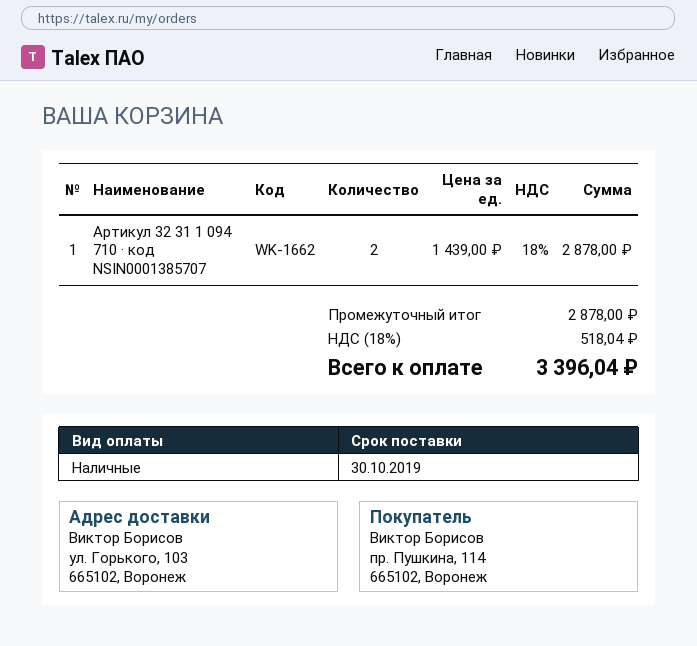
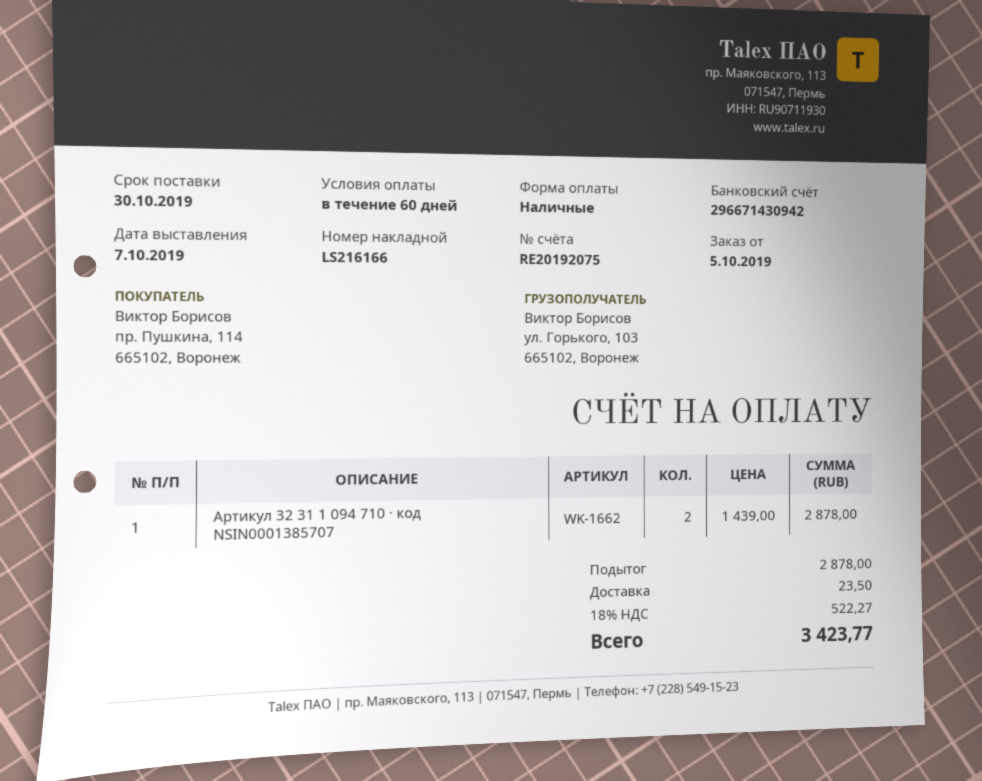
shipping: none -> 23.50
tax: 18% = 518.04 -> 18% = 522.27
total: 3396.04 -> 3423.77

